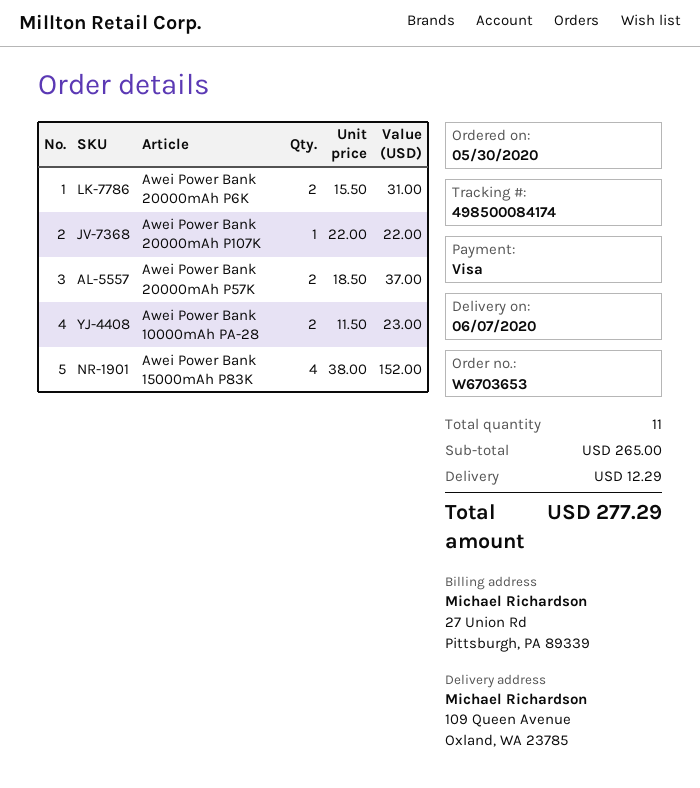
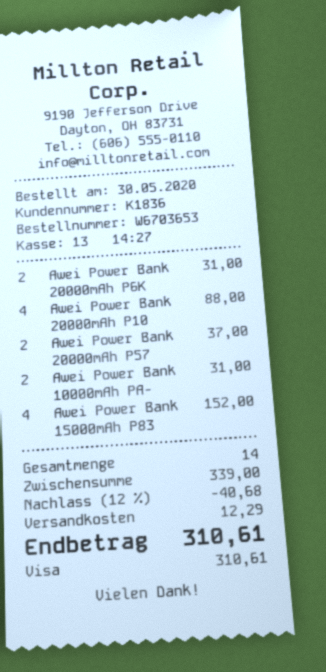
Awei Power Bank 20000mAh P107K: 1 for 22.00 -> 4 for 88.00
Awei Power Bank 10000mAh PA-28: 2 for 23.00 -> 2 for 31.00
total quantity: 11 -> 14
subtotal: 265.00 -> 339.00
discount: none -> 12% = 40.68
total: 277.29 -> 310.61

